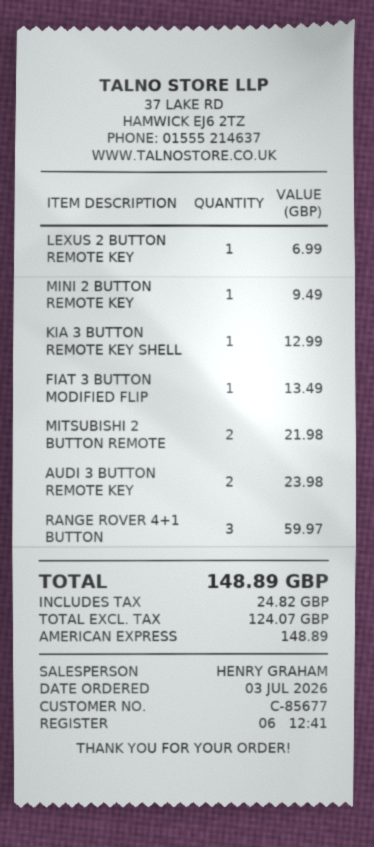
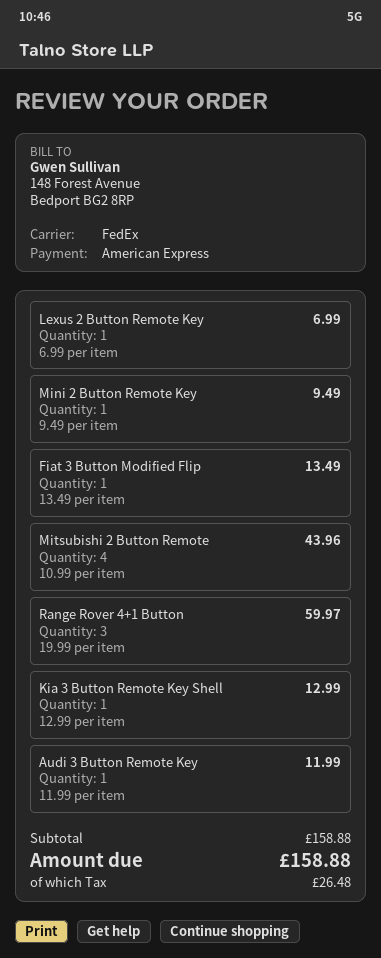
MITSUBISHI 2 BUTTON REMOTE: 2 for 21.98 -> 4 for 43.96
AUDI 3 BUTTON REMOTE KEY: 2 for 23.98 -> 1 for 11.99
tax: 24.82 -> 26.48
total: 148.89 -> 158.88

